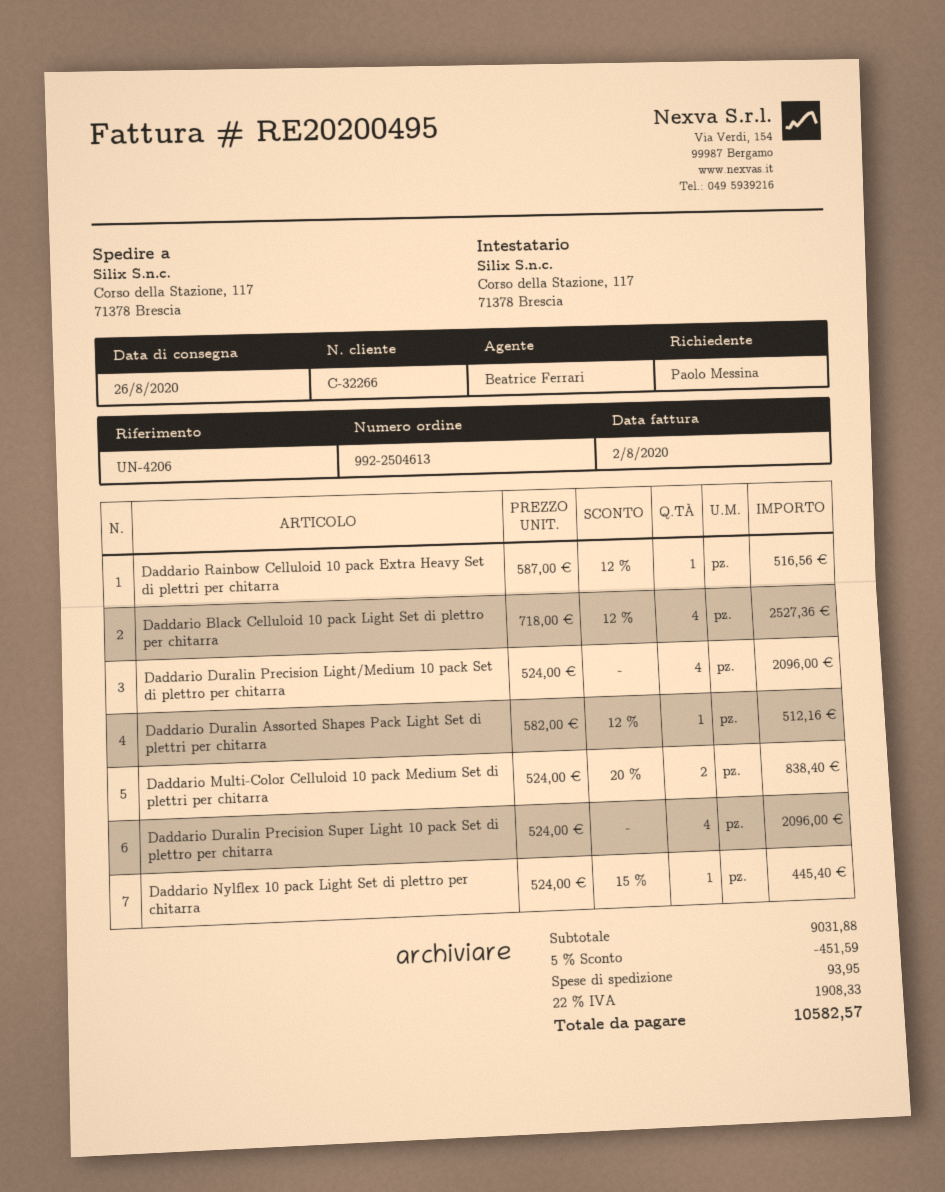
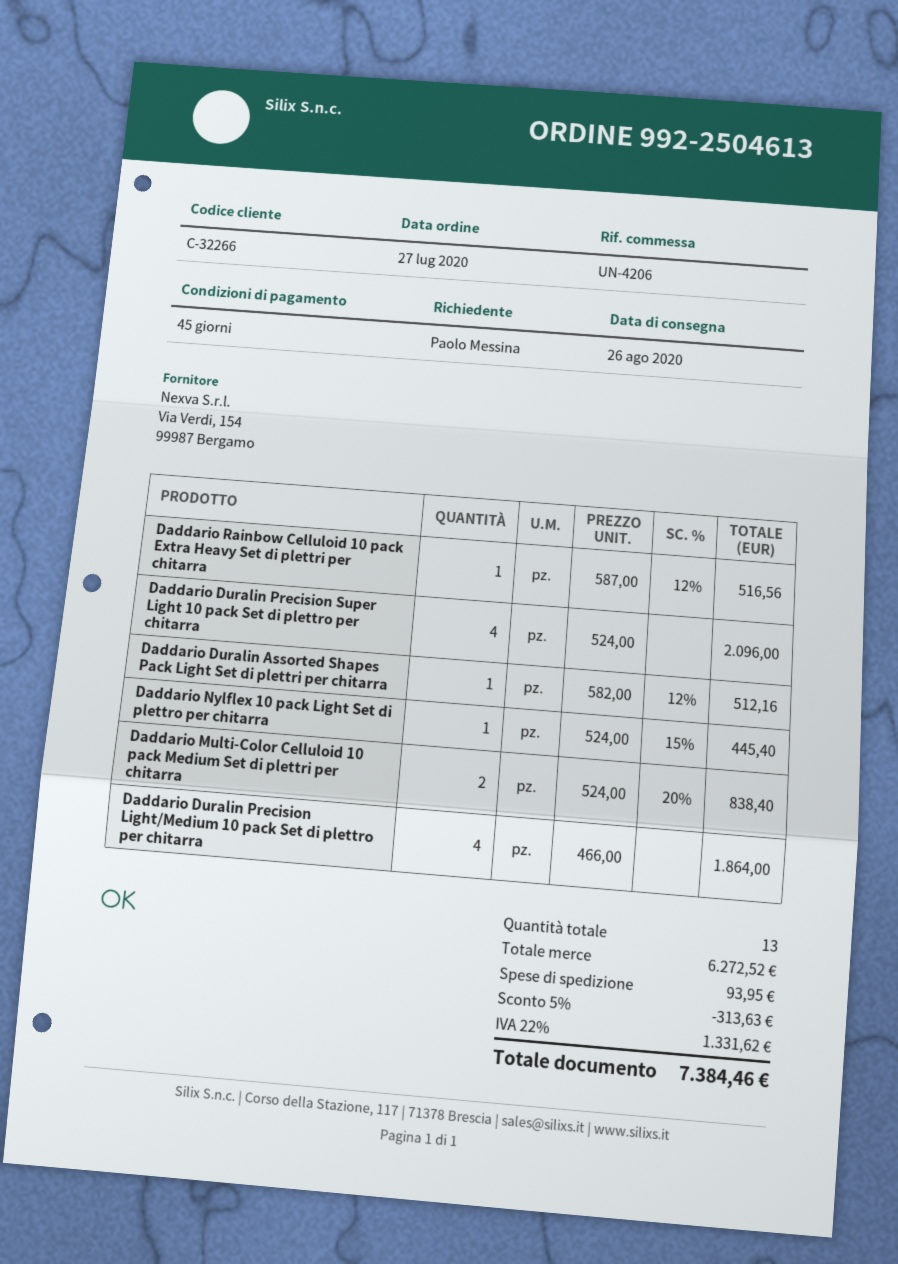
Daddario Black Celluloid 10 pack Light Set di plettro per chitarra: 4 x 718.00 - 12% = 2527.36 -> none
Daddario Duralin Precision Light/Medium 10 pack Set di plettro per chitarra: 4 x 524.00 = 2096.00 -> 4 x 466.00 = 1864.00
subtotal: 9031.88 -> 6272.52
discount: 5% = 451.59 -> 5% = 313.63
tax: 22% = 1908.33 -> 22% = 1331.62
total: 10582.57 -> 7384.46

